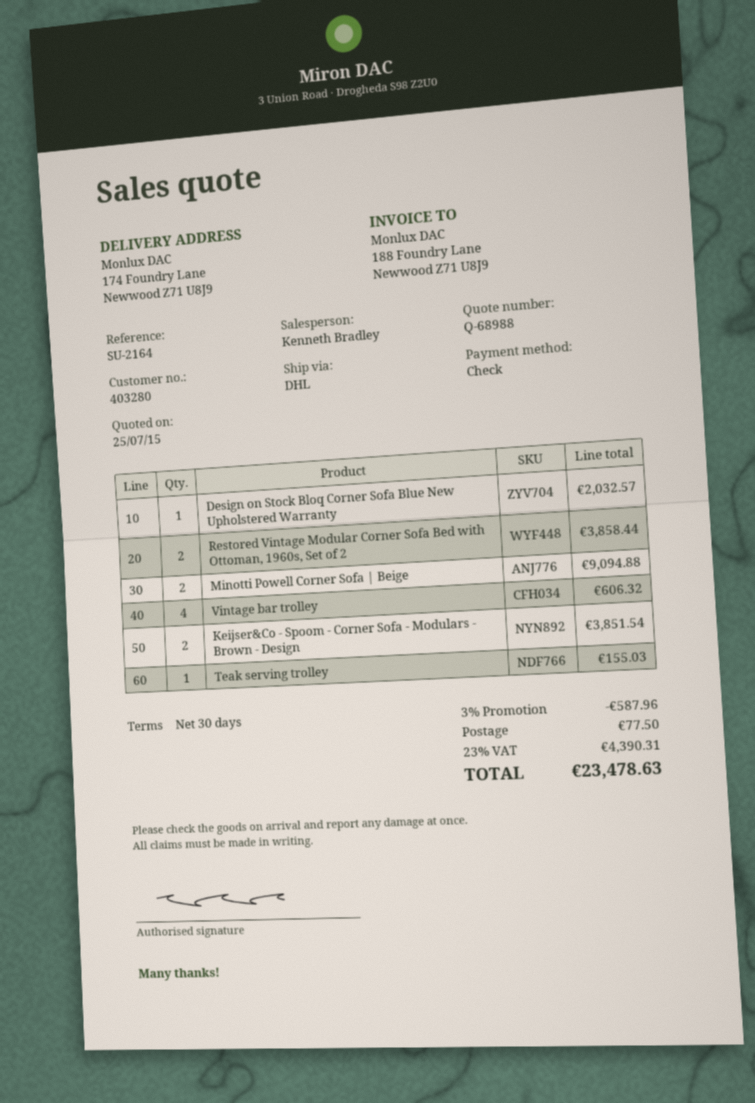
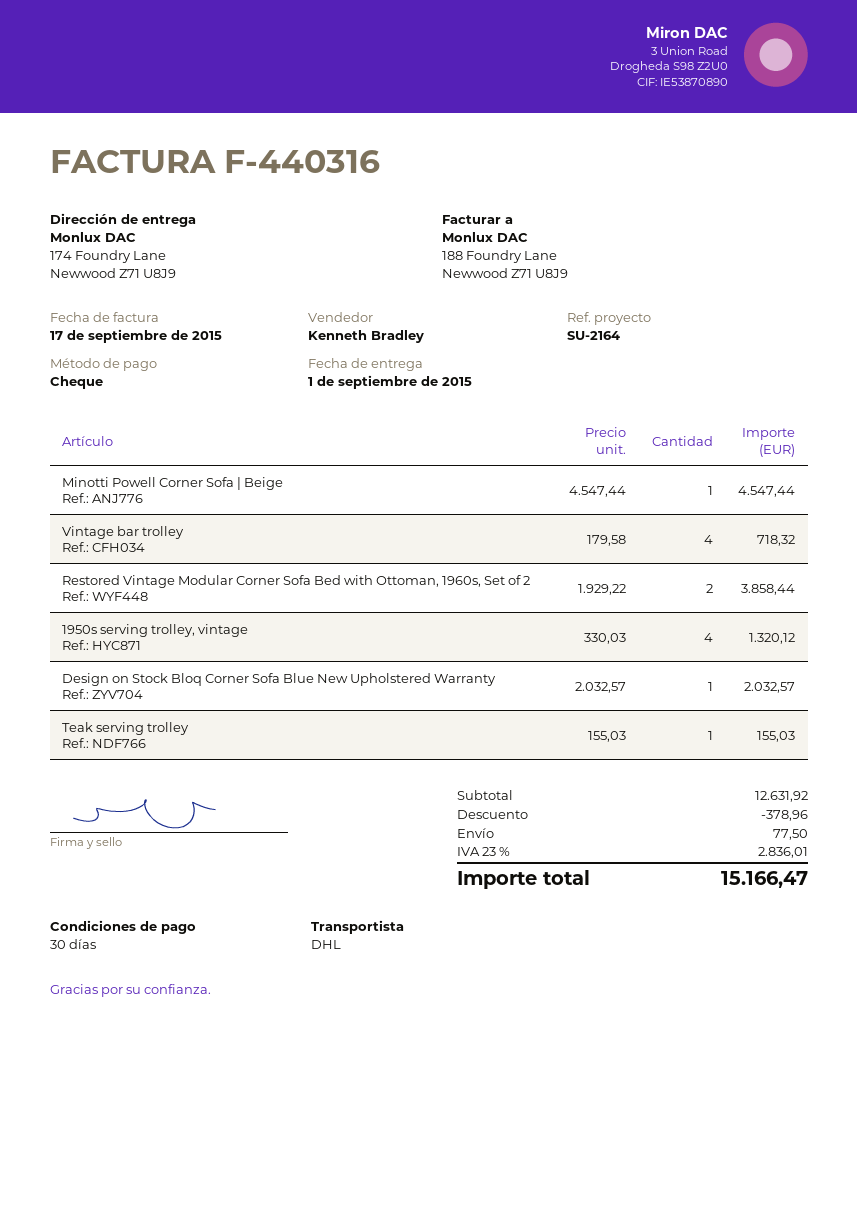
Minotti Powell Corner Sofa | Beige: 2 for 9094.88 -> 1 for 4547.44
Vintage bar trolley: 4 for 606.32 -> 4 for 718.32
Keijser&Co - Spoom - Corner Sofa - Modulars - Brown - Design: 2 for 3851.54 -> none
1950s serving trolley, vintage: none -> 4 for 1320.12
discount: 587.96 -> 378.96
tax: 23% = 4390.31 -> 23% = 2836.01
total: 23478.63 -> 15166.47

